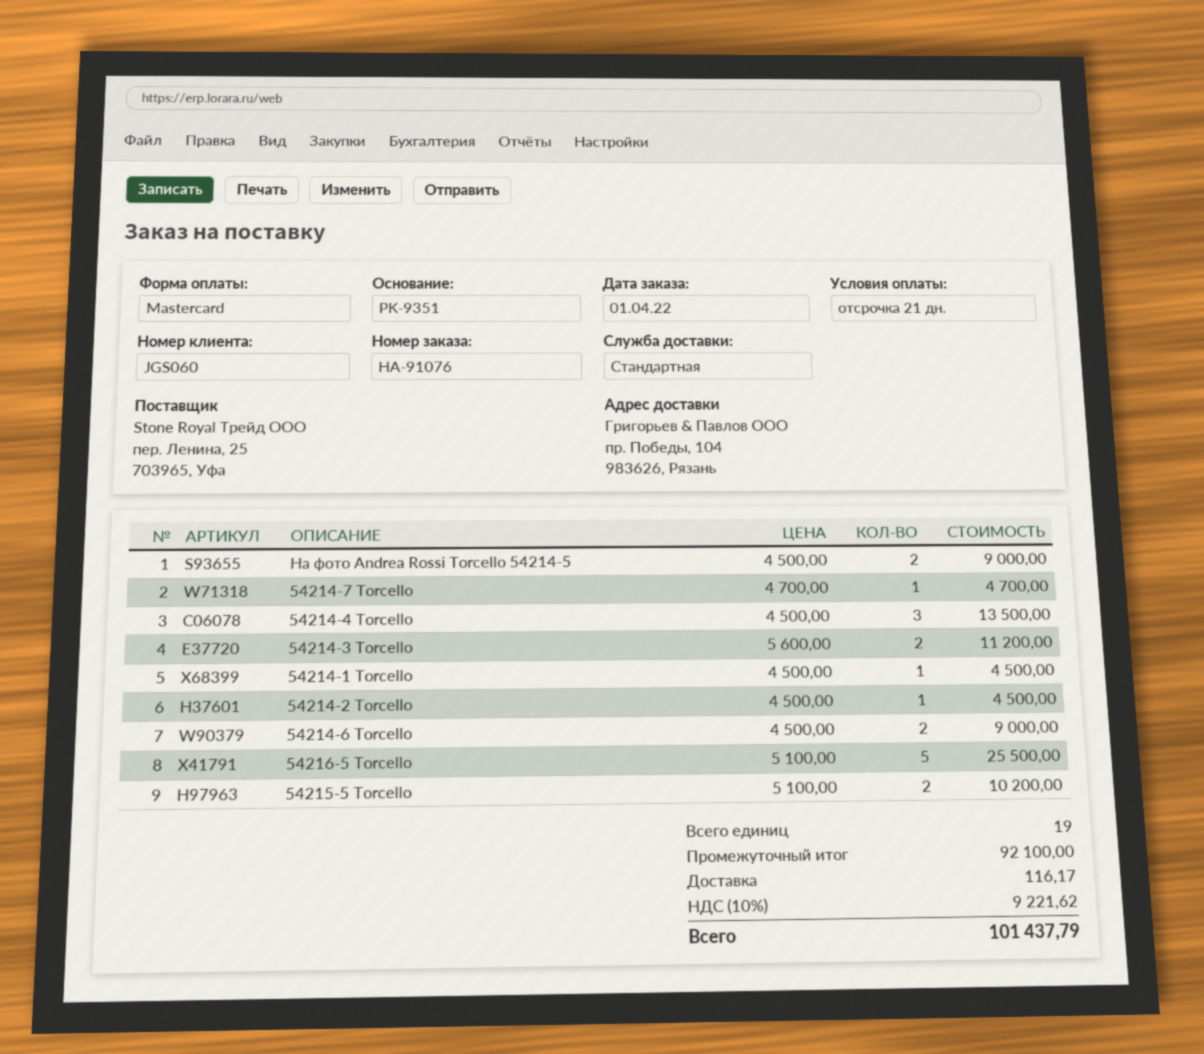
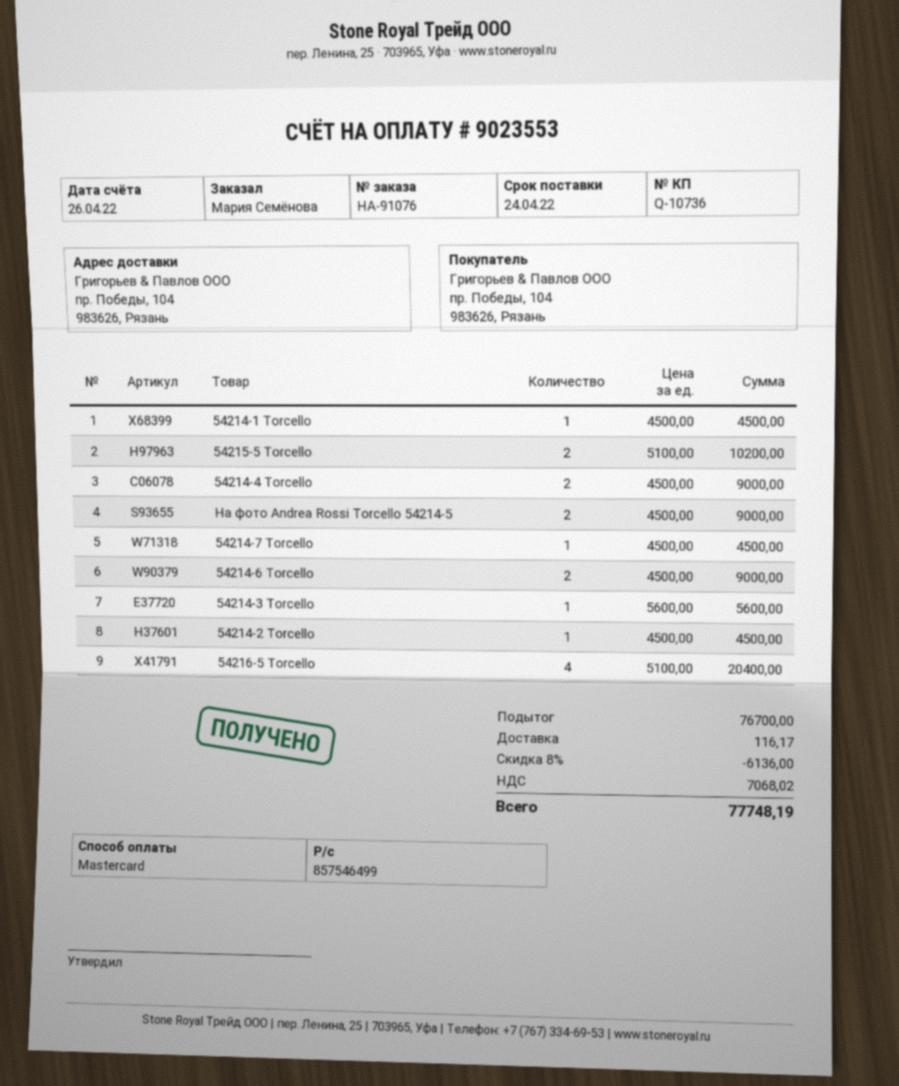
54214-7 Torcello: 1 x 4700.00 = 4700.00 -> 1 x 4500.00 = 4500.00
54214-4 Torcello: 3 x 4500.00 = 13500.00 -> 2 x 4500.00 = 9000.00
54214-3 Torcello: 2 x 5600.00 = 11200.00 -> 1 x 5600.00 = 5600.00
54216-5 Torcello: 5 x 5100.00 = 25500.00 -> 4 x 5100.00 = 20400.00
subtotal: 92100.00 -> 76700.00
discount: none -> 8% = 6136.00
tax: 9221.62 -> 7068.02
total: 101437.79 -> 77748.19

